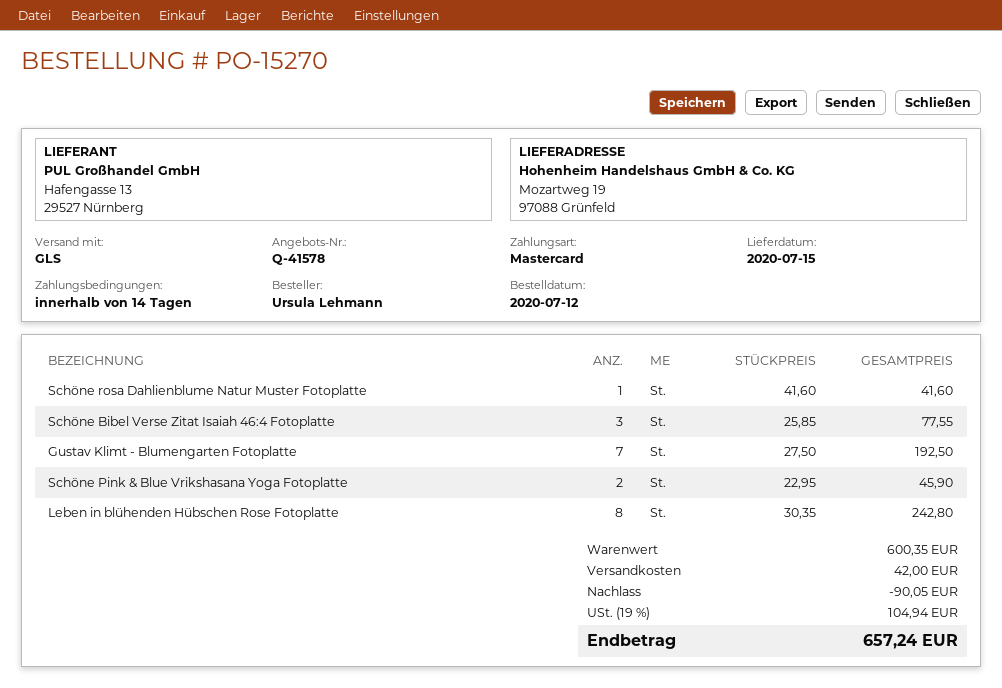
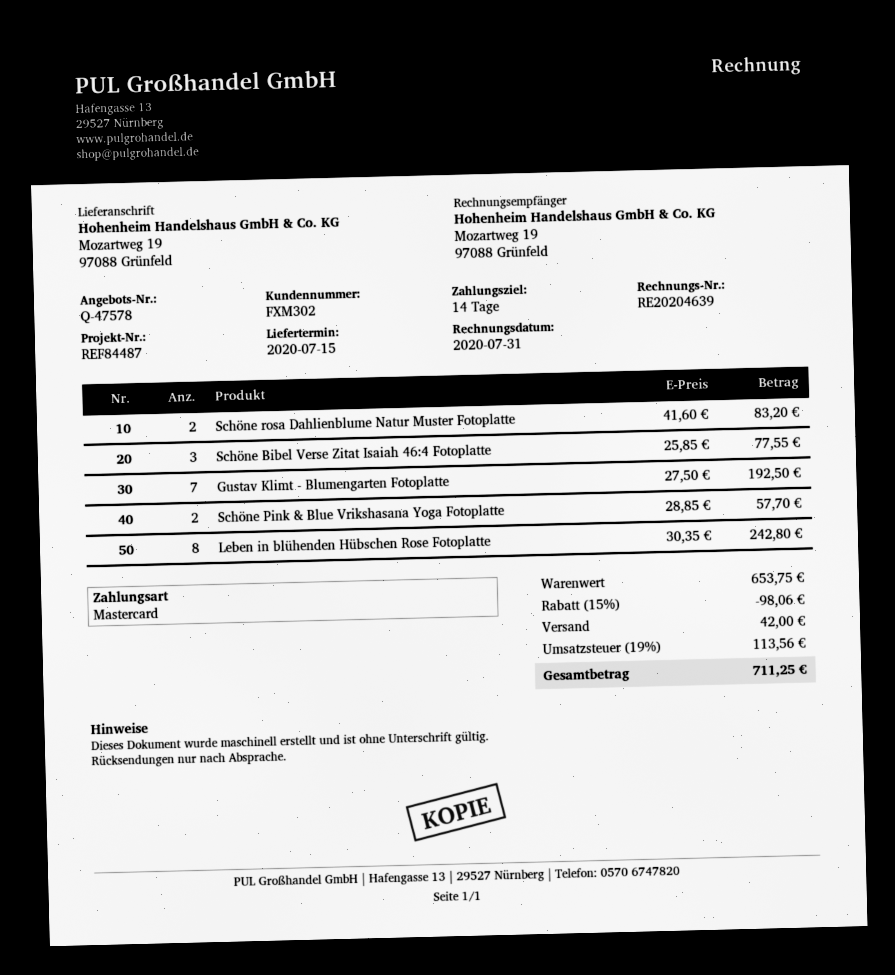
quote number: Q-41578 -> Q-47578
Schöne rosa Dahlienblume Natur Muster Fotoplatte: 1 x 41.60 = 41.60 -> 2 x 41.60 = 83.20
Schöne Pink & Blue Vrikshasana Yoga Fotoplatte: 2 x 22.95 = 45.90 -> 2 x 28.85 = 57.70
subtotal: 600.35 -> 653.75
discount: 90.05 -> 98.06
tax: 19% = 104.94 -> 19% = 113.56
total: 657.24 -> 711.25

